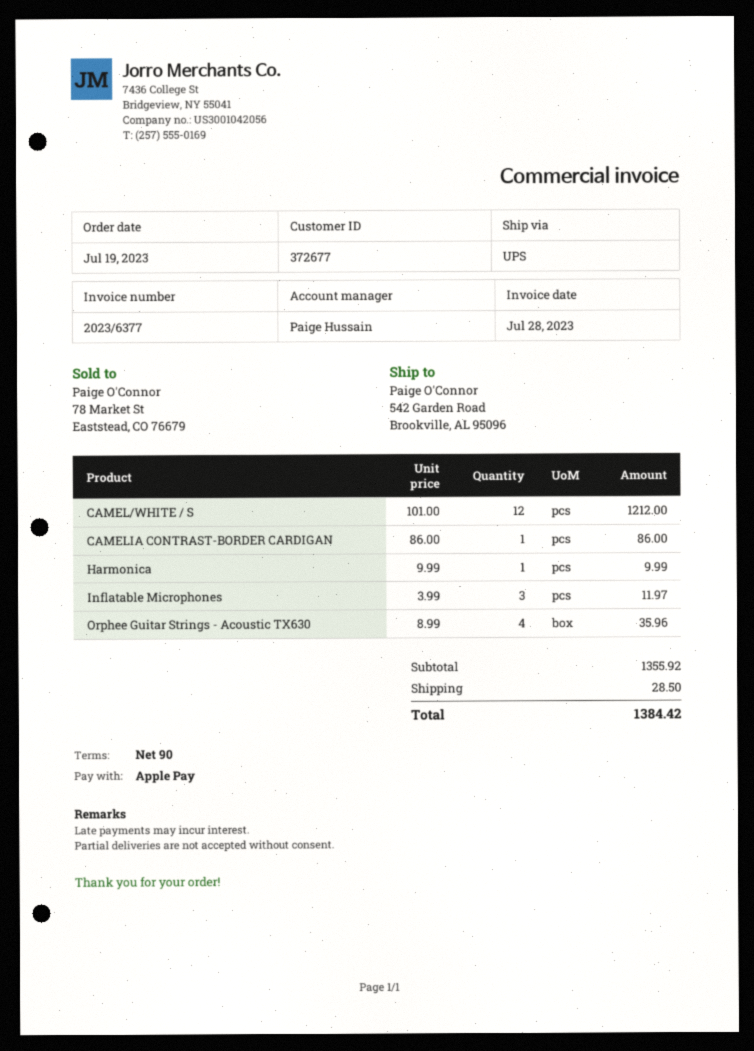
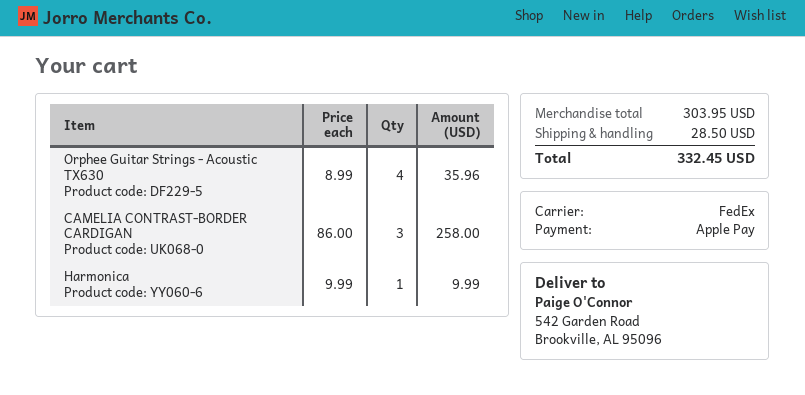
shipping method: UPS -> FedEx
CAMEL/WHITE / S: 12 x 101.00 = 1212.00 -> none
CAMELIA CONTRAST-BORDER CARDIGAN: 1 x 86.00 = 86.00 -> 3 x 86.00 = 258.00
Inflatable Microphones: 3 x 3.99 = 11.97 -> none
subtotal: 1355.92 -> 303.95
total: 1384.42 -> 332.45

